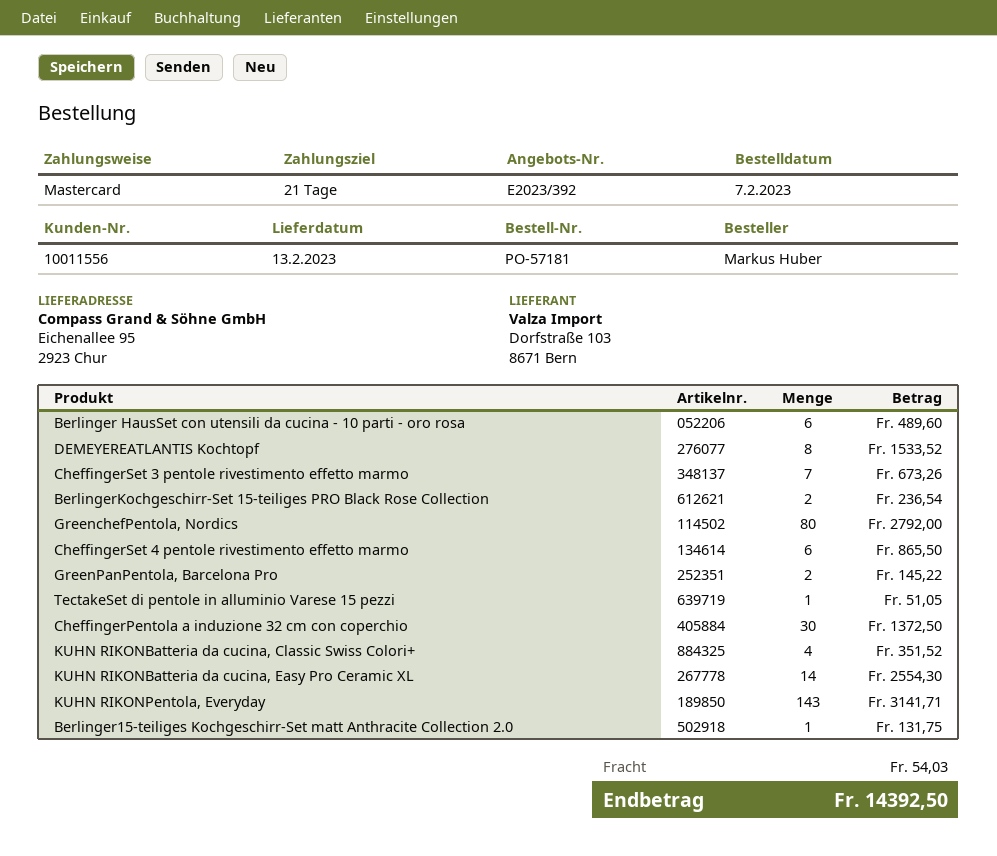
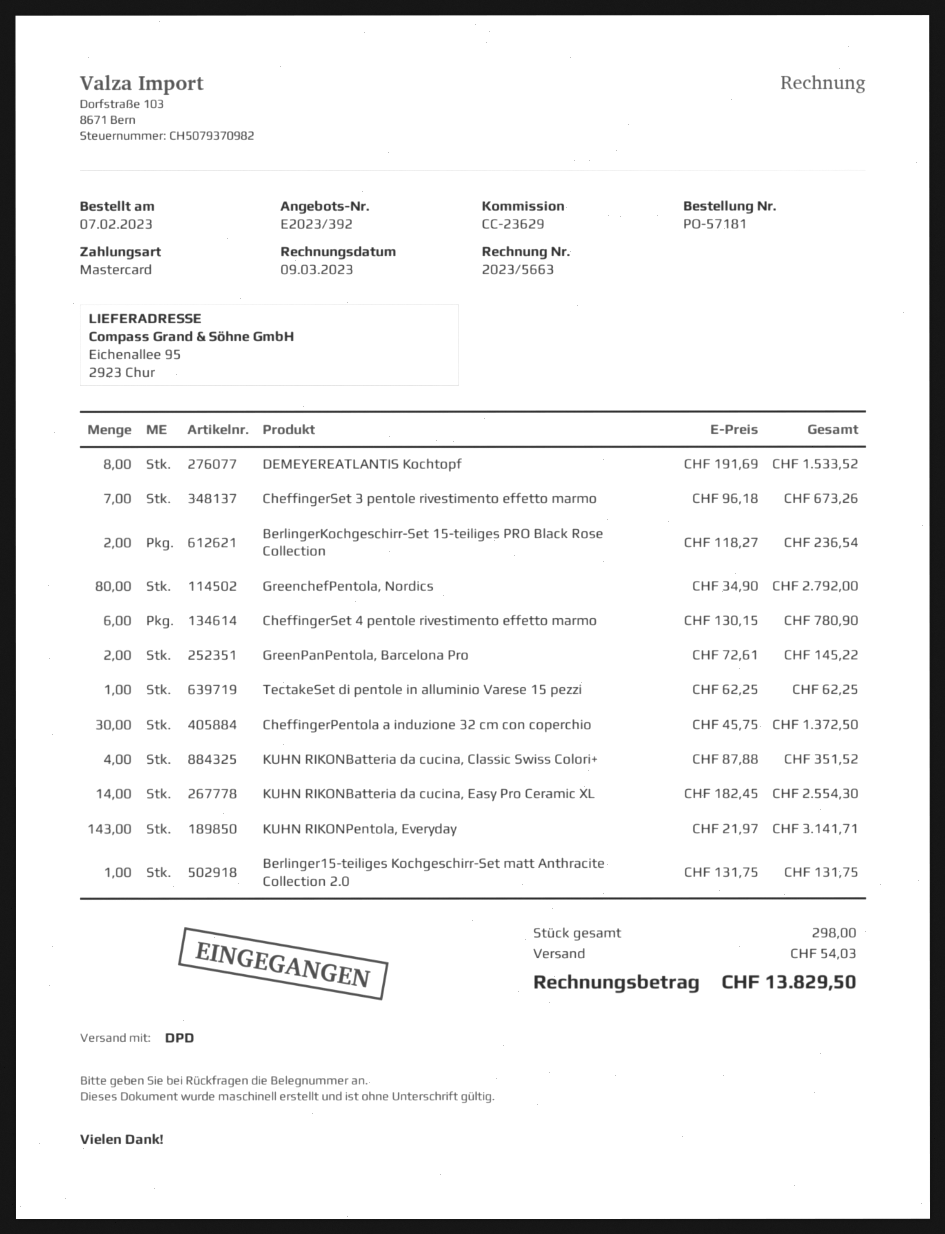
Berlinger HausSet con utensili da cucina - 10 parti - oro rosa: 6 for 489.60 -> none
CheffingerSet 4 pentole rivestimento effetto marmo: 6 for 865.50 -> 6 for 780.90
TectakeSet di pentole in alluminio Varese 15 pezzi: 1 for 51.05 -> 1 for 62.25
total: 14392.50 -> 13829.50

